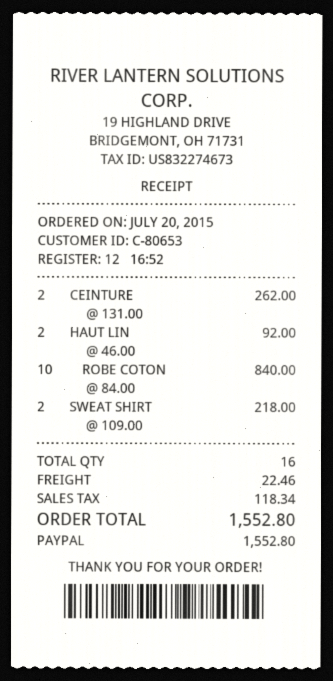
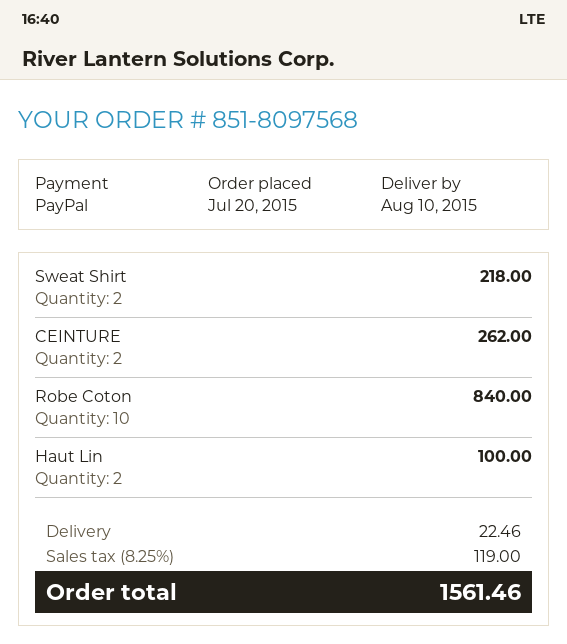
HAUT LIN: 2 for 92.00 -> 2 for 100.00
tax: 118.34 -> 119.00
total: 1552.80 -> 1561.46

